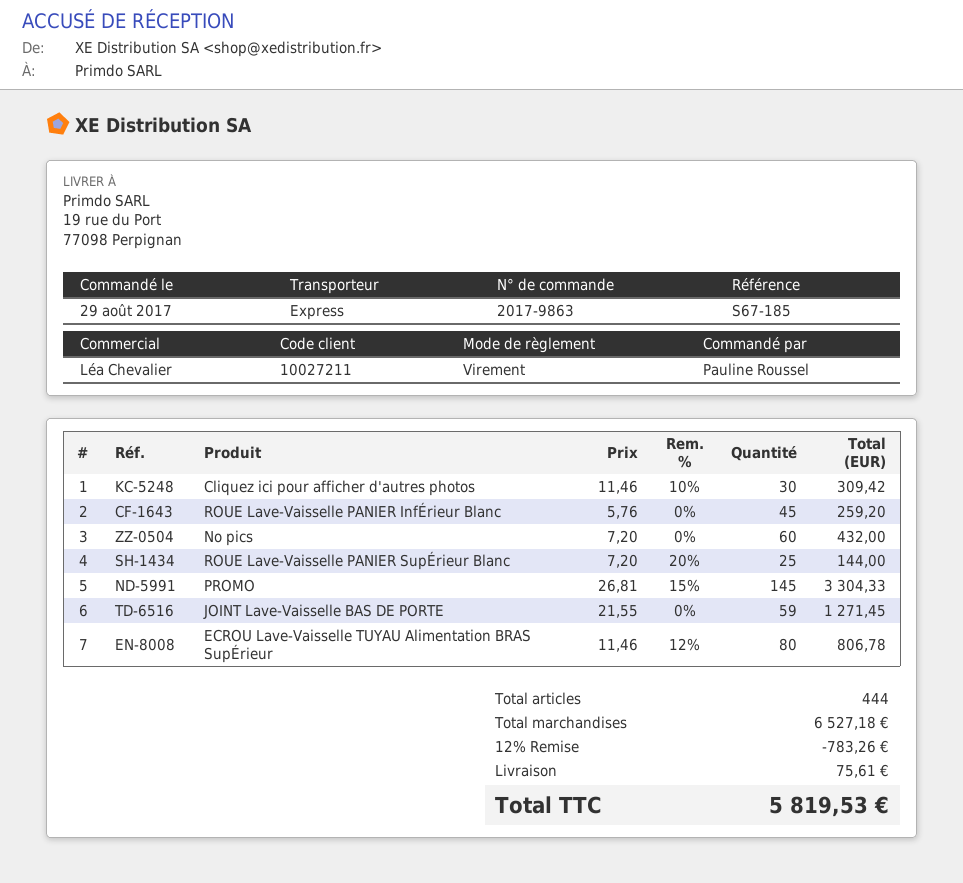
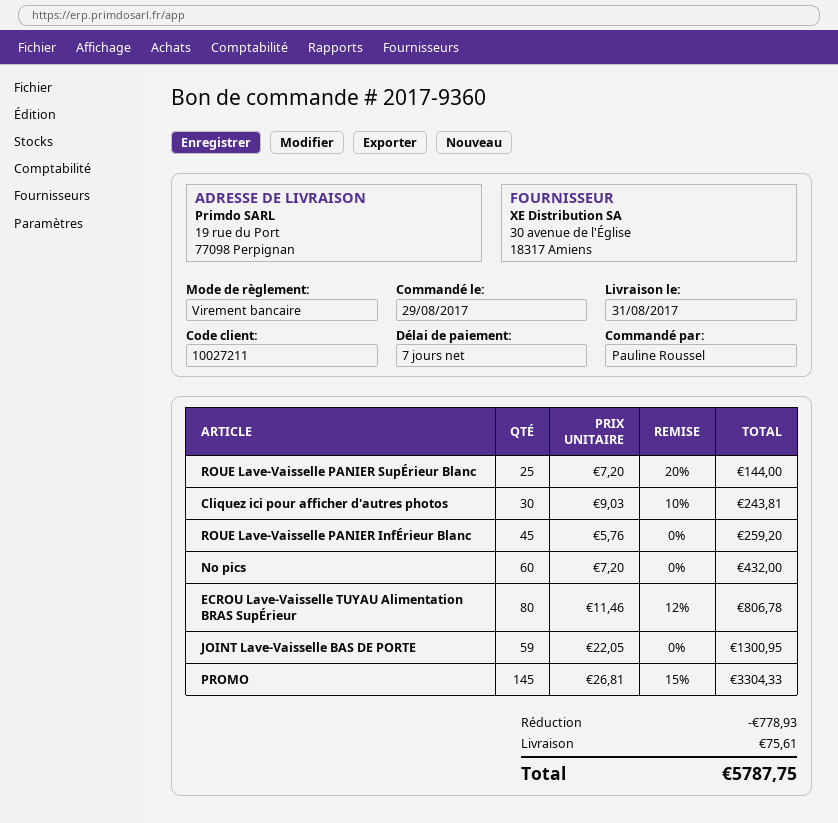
order number: 2017-9863 -> 2017-9360
Cliquez ici pour afficher d'autres photos: 30 x 11.46 - 10% = 309.42 -> 30 x 9.03 - 10% = 243.81
JOINT Lave-Vaisselle BAS DE PORTE: 59 x 21.55 = 1271.45 -> 59 x 22.05 = 1300.95
discount: 783.26 -> 778.93
total: 5819.53 -> 5787.75

